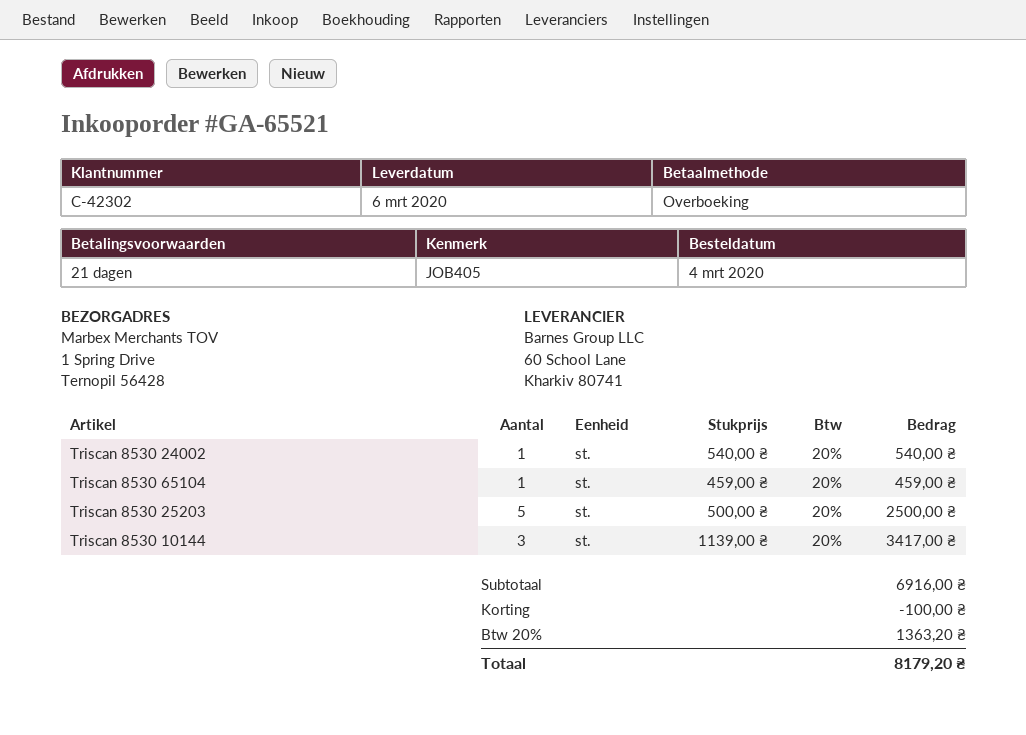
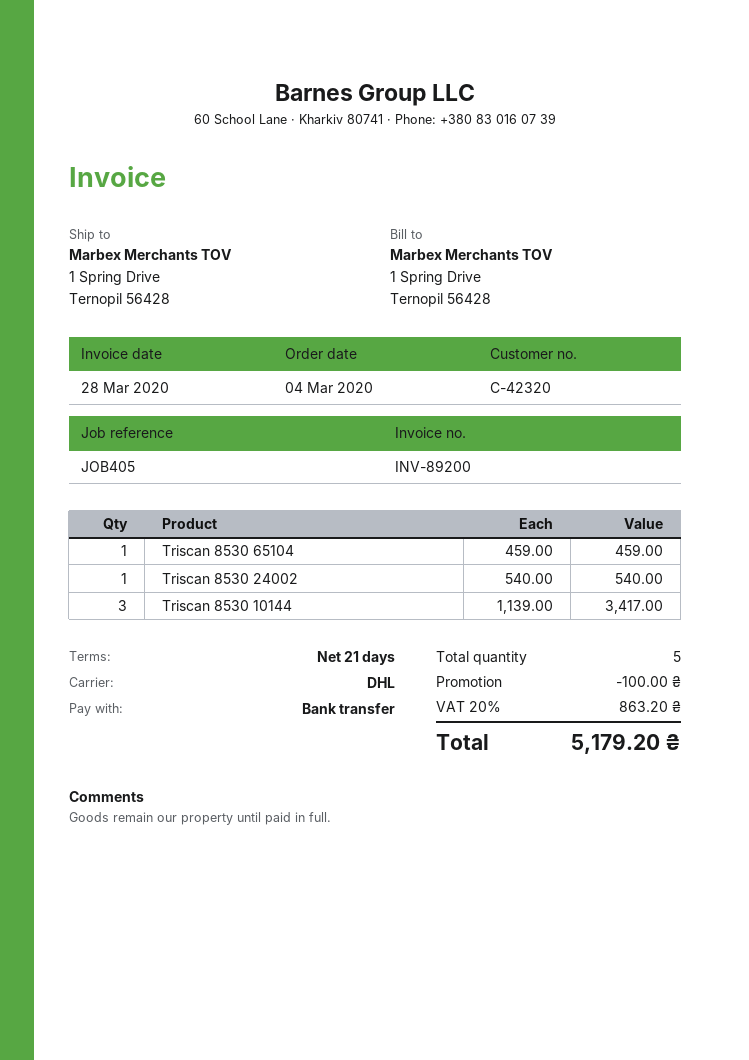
customer number: C-42302 -> C-42320
Triscan 8530 25203: 5 x 500.00 = 2500.00 -> none
tax: 20% = 1363.20 -> 20% = 863.20
total: 8179.20 -> 5179.20

